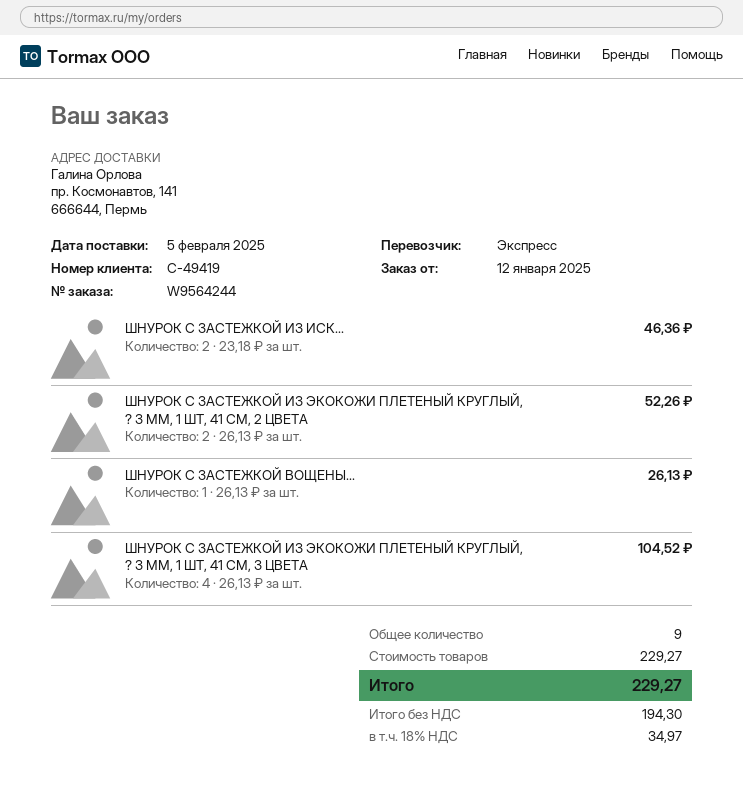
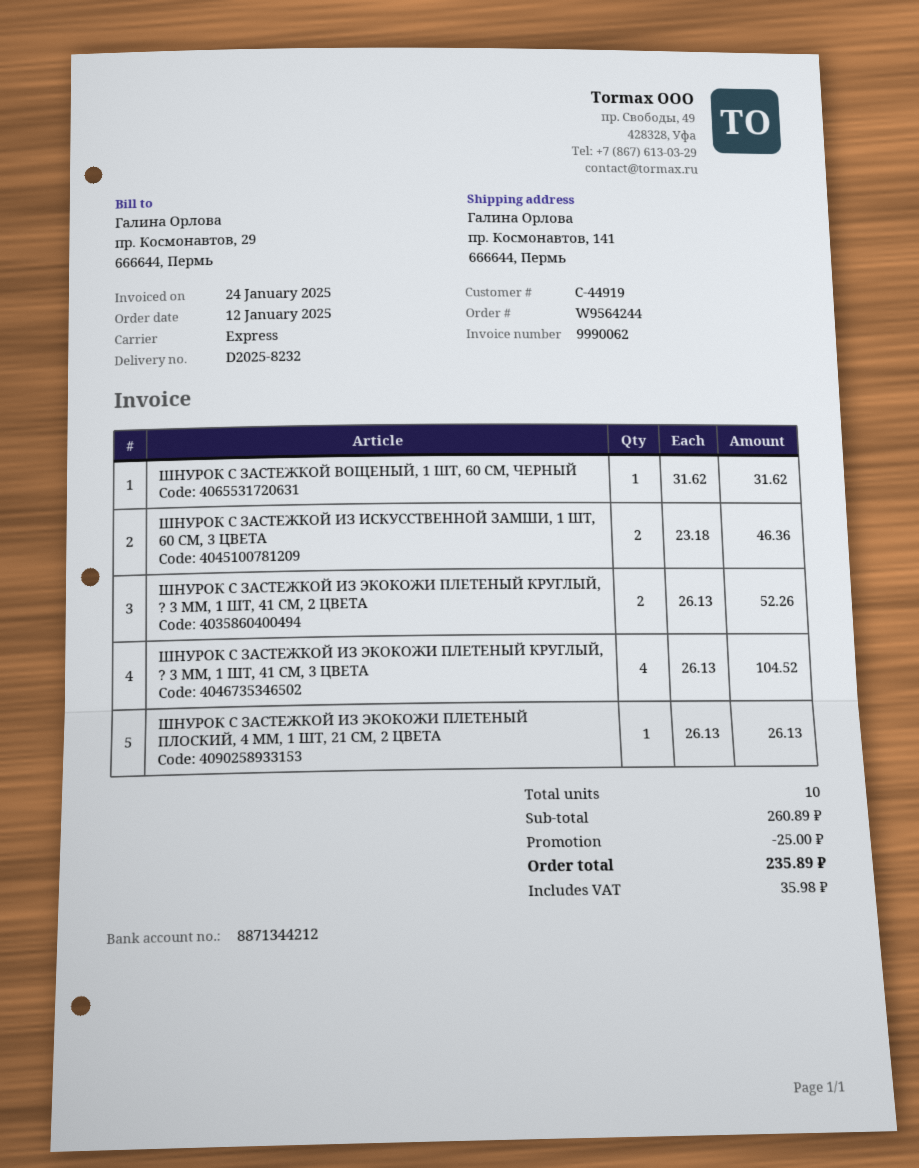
customer number: C-49419 -> C-44919
ШНУРОК С ЗАСТЕЖКОЙ ВОЩЕНЫ...: 1 x 26.13 = 26.13 -> 1 x 31.62 = 31.62
ШНУРОК С ЗАСТЕЖКОЙ ИЗ ЭКОКОЖИ ПЛЕТЕНЫЙ ПЛОСКИЙ, 4 ММ, 1 ШТ, 21 СМ, 2 ЦВЕТА: none -> 1 x 26.13 = 26.13
total quantity: 9 -> 10
subtotal: 229.27 -> 260.89
discount: none -> 25.00
tax: 34.97 -> 35.98
total: 229.27 -> 235.89

